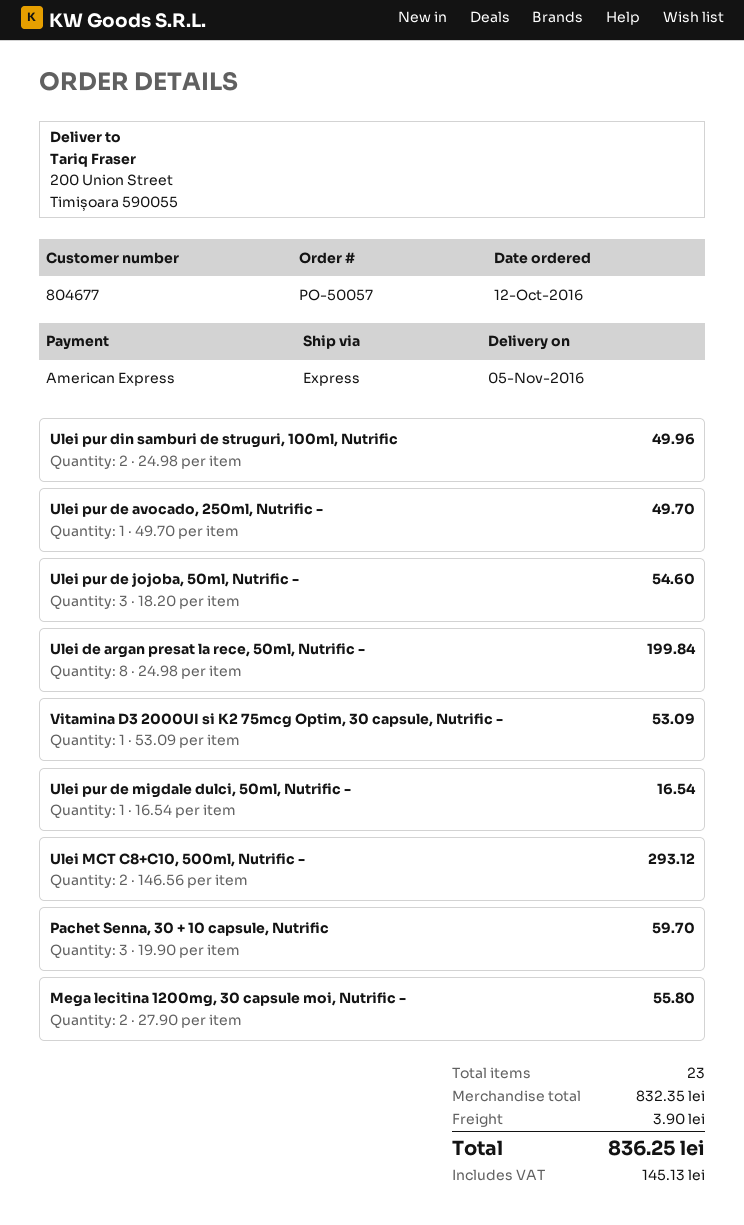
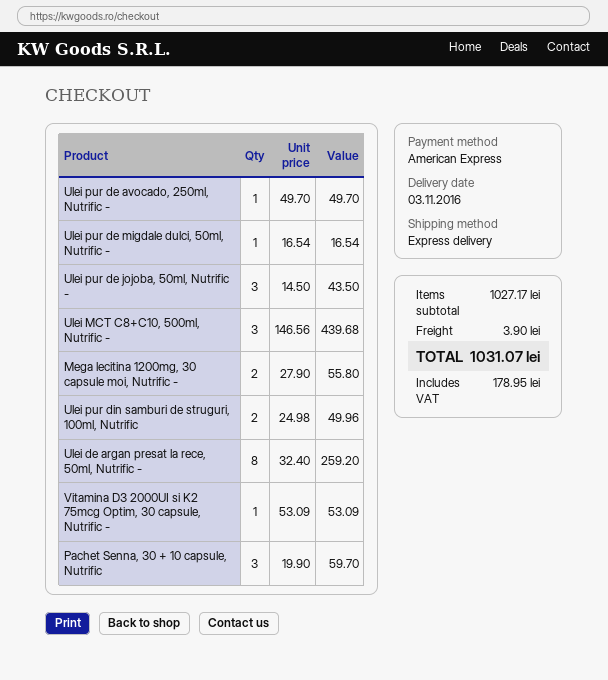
delivery date: 2016-11-05 -> 2016-11-03
Ulei pur de jojoba, 50ml, Nutrific -: 3 x 18.20 = 54.60 -> 3 x 14.50 = 43.50
Ulei de argan presat la rece, 50ml, Nutrific -: 8 x 24.98 = 199.84 -> 8 x 32.40 = 259.20
Ulei MCT C8+C10, 500ml, Nutrific -: 2 x 146.56 = 293.12 -> 3 x 146.56 = 439.68
subtotal: 832.35 -> 1027.17
tax: 145.13 -> 178.95
total: 836.25 -> 1031.07

